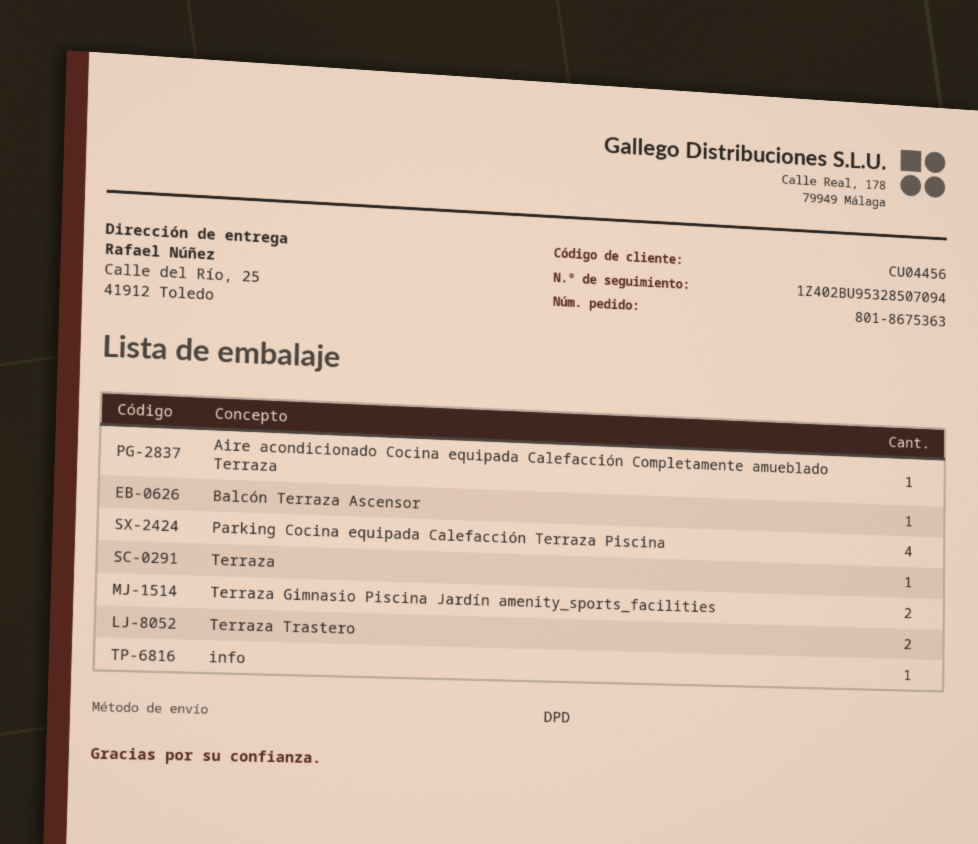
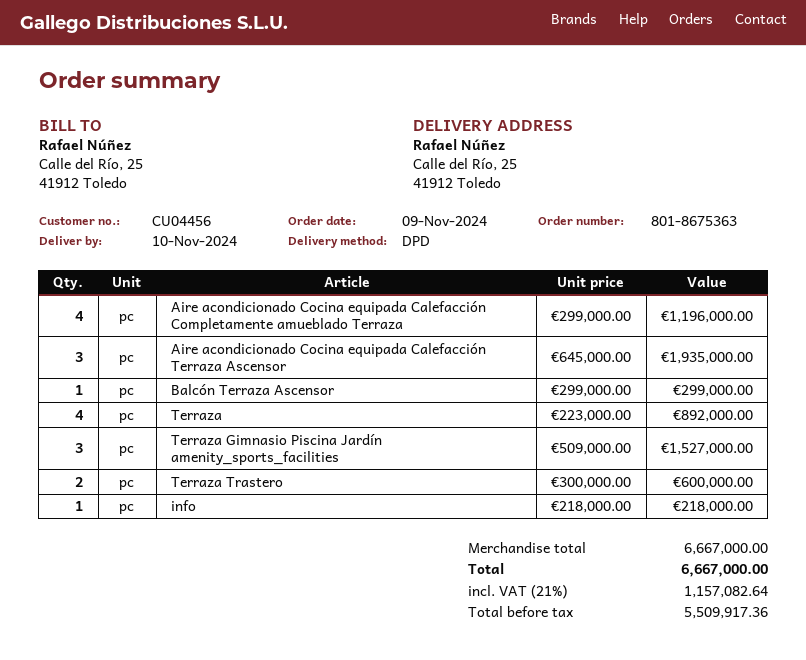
Aire acondicionado Cocina equipada Calefacción Completamente amueblado Terraza: 1 -> 4
Parking Cocina equipada Calefacción Terraza Piscina: 4 -> none
Terraza: 1 -> 4
Terraza Gimnasio Piscina Jardín amenity_sports_facilities: 2 -> 3
Aire acondicionado Cocina equipada Calefacción Terraza Ascensor: none -> 3

